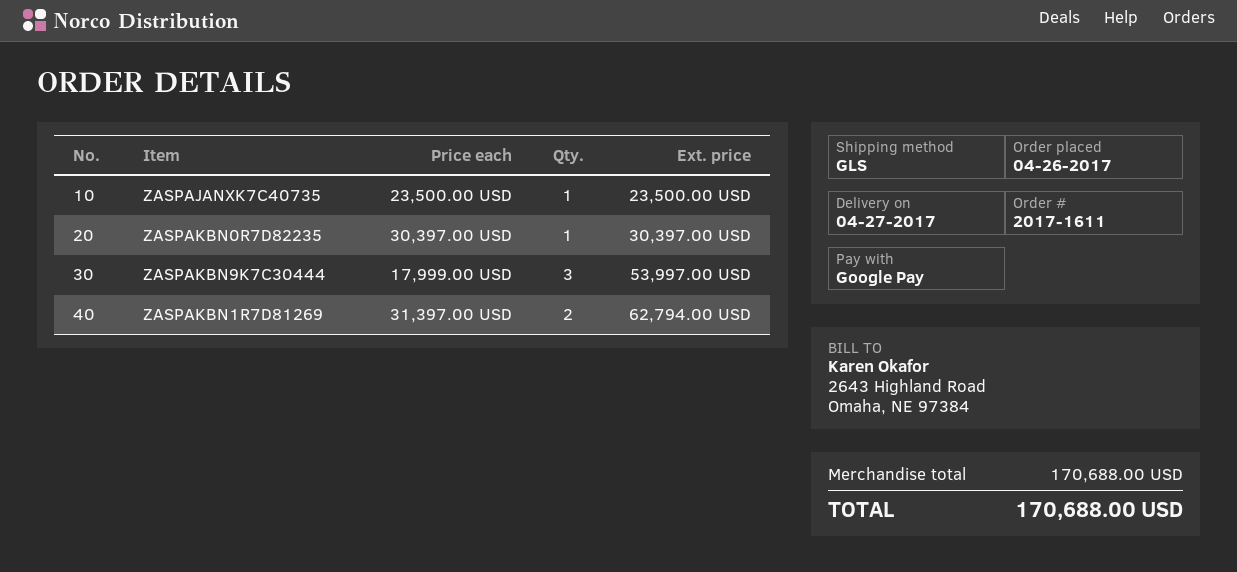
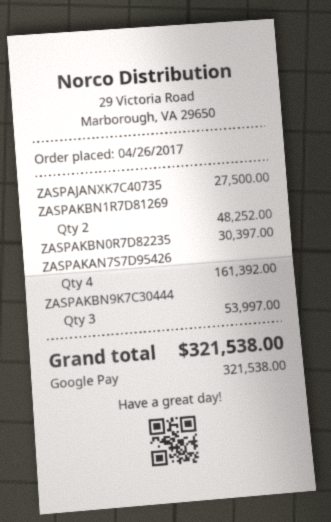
ZASPAJANXK7C40735: 1 for 23500.00 -> 1 for 27500.00
ZASPAKBN1R7D81269: 2 for 62794.00 -> 2 for 48252.00
ZASPAKAN7S7D95426: none -> 4 for 161392.00
total: 170688.00 -> 321538.00

